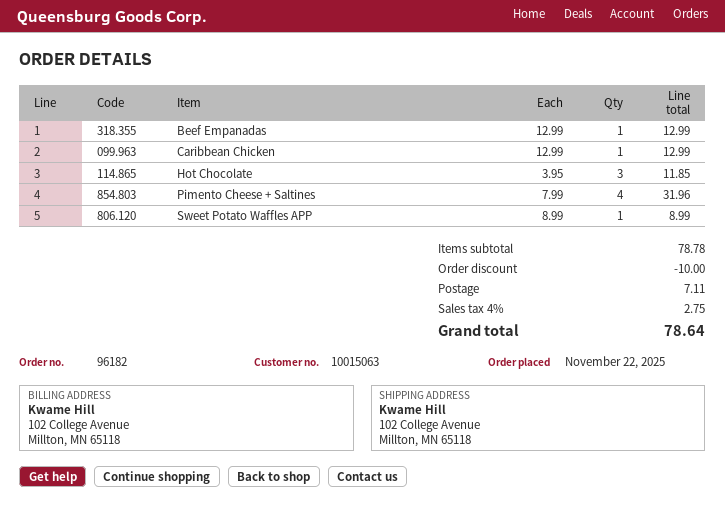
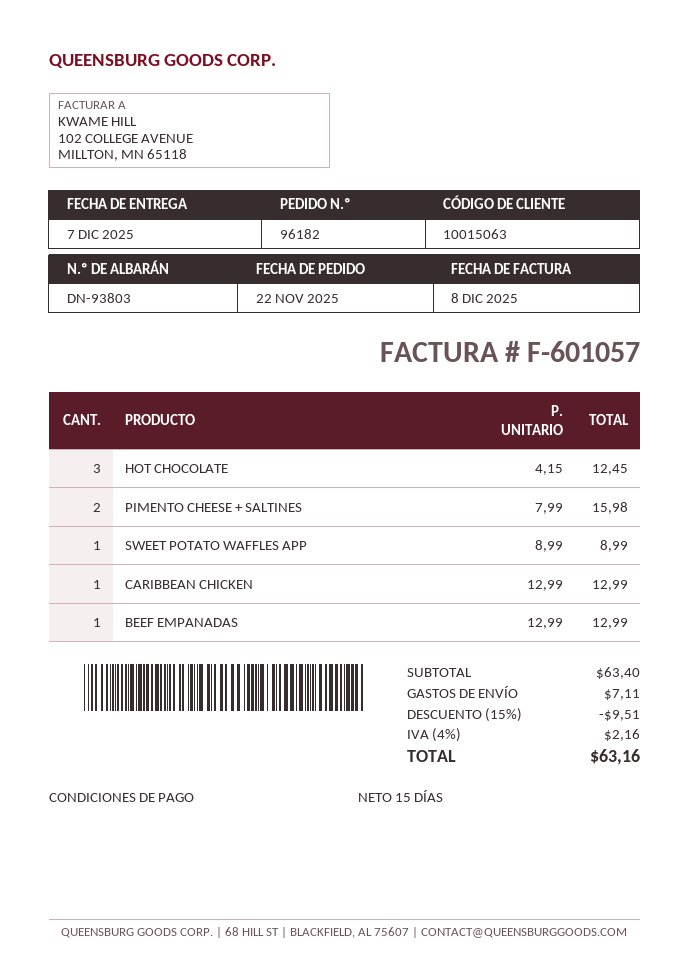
Hot Chocolate: 3 x 3.95 = 11.85 -> 3 x 4.15 = 12.45
Pimento Cheese + Saltines: 4 x 7.99 = 31.96 -> 2 x 7.99 = 15.98
subtotal: 78.78 -> 63.40
discount: 10.00 -> 9.51
tax: 4% = 2.75 -> 4% = 2.16
total: 78.64 -> 63.16

